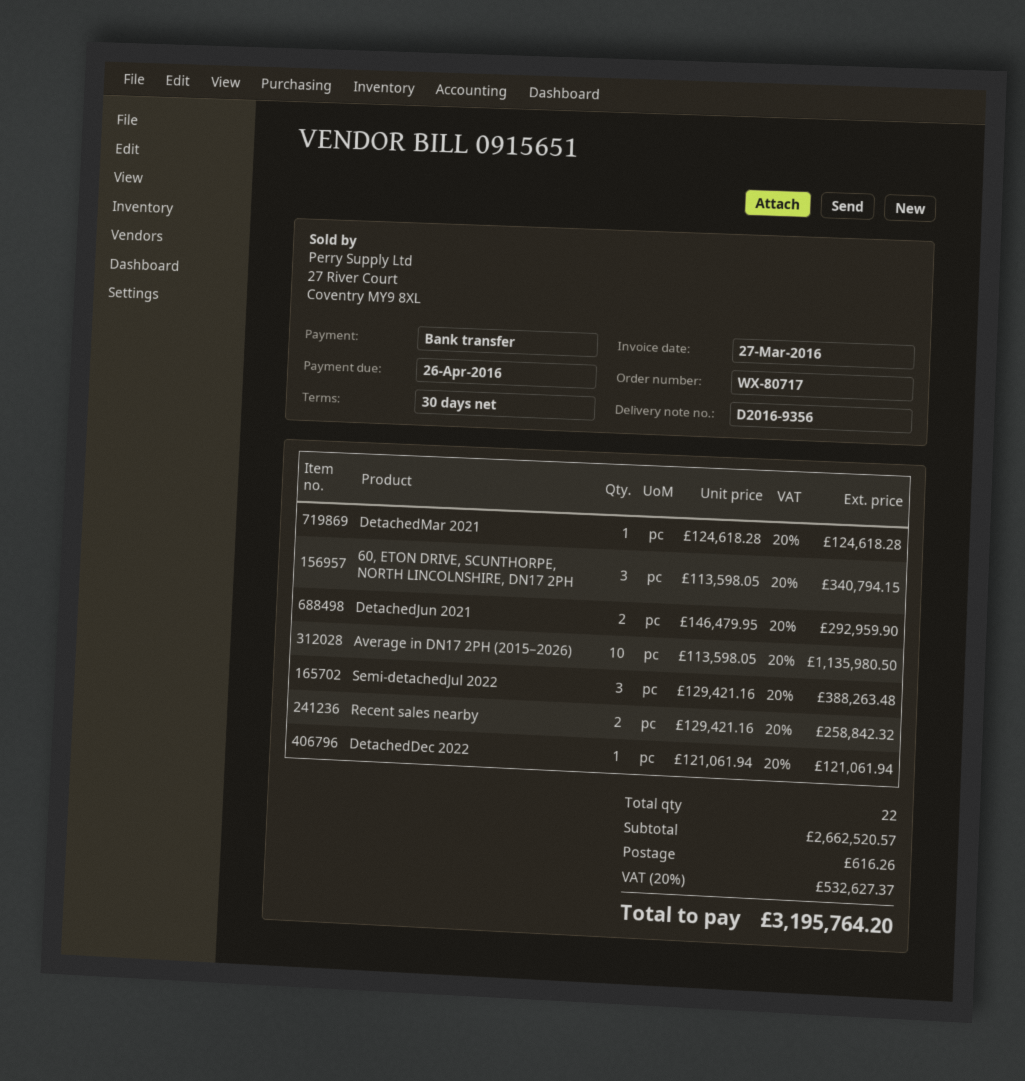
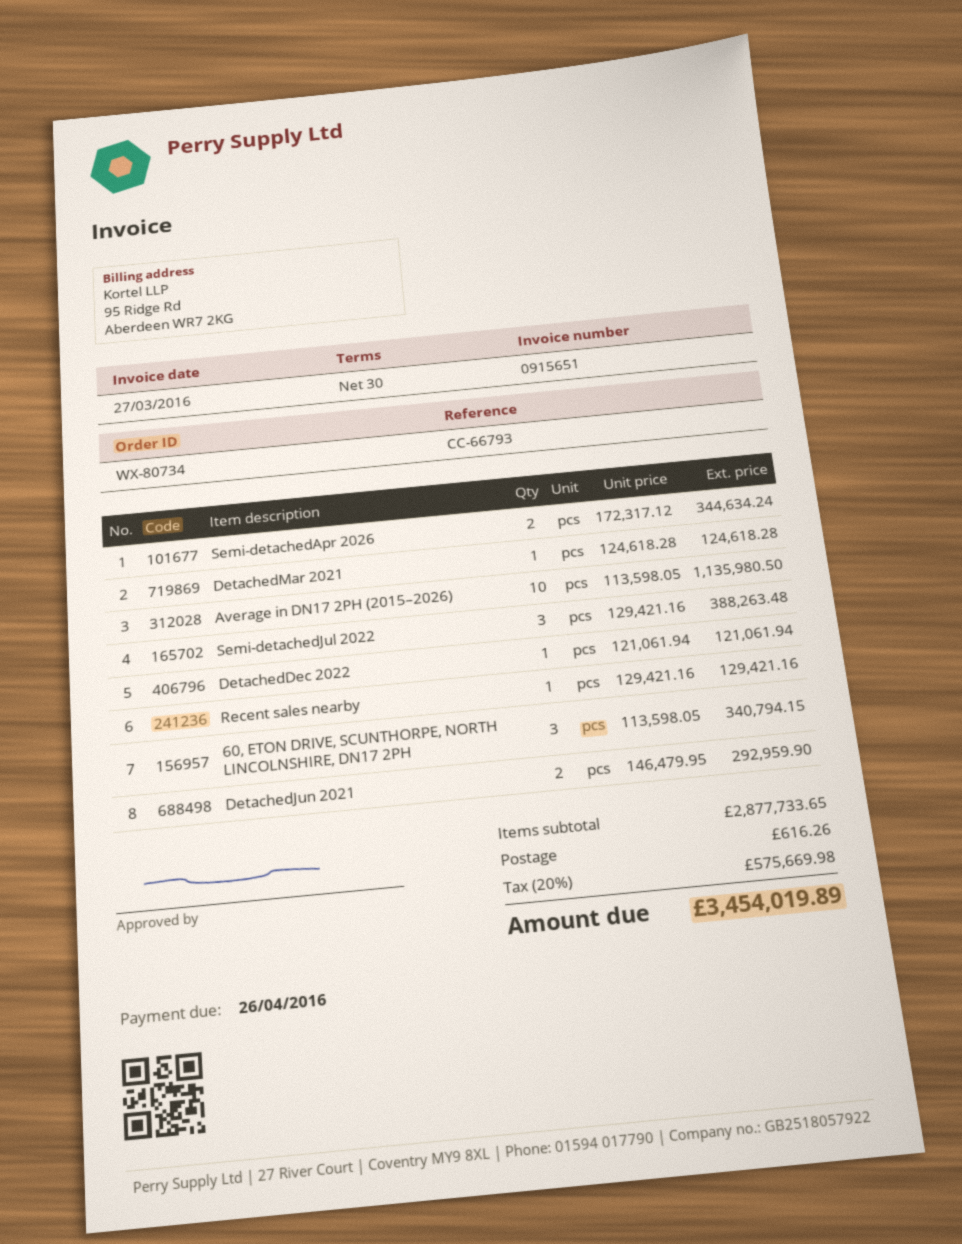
order number: WX-80717 -> WX-80734
Recent sales nearby: 2 x 129421.16 = 258842.32 -> 1 x 129421.16 = 129421.16
Semi-detachedApr 2026: none -> 2 x 172317.12 = 344634.24
subtotal: 2662520.57 -> 2877733.65
tax: 20% = 532627.37 -> 20% = 575669.98
total: 3195764.20 -> 3454019.89

